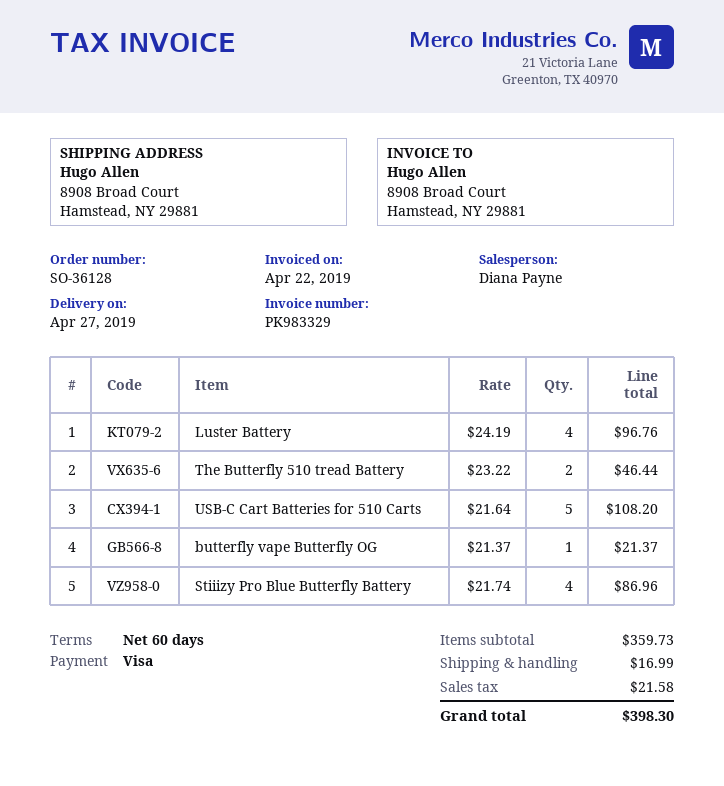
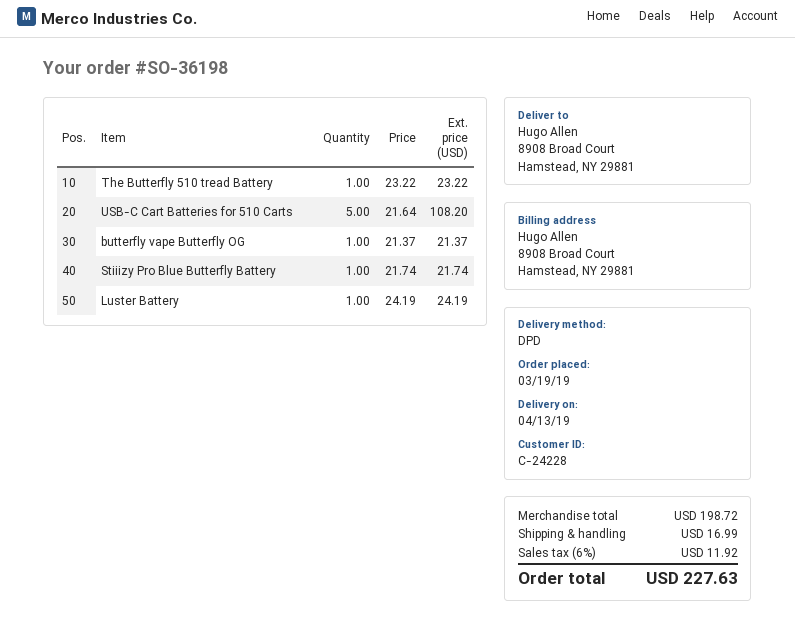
order number: SO-36128 -> SO-36198
delivery date: 2019-04-27 -> 2019-04-13
Luster Battery: 4 x 24.19 = 96.76 -> 1 x 24.19 = 24.19
The Butterfly 510 tread Battery: 2 x 23.22 = 46.44 -> 1 x 23.22 = 23.22
Stiiizy Pro Blue Butterfly Battery: 4 x 21.74 = 86.96 -> 1 x 21.74 = 21.74
subtotal: 359.73 -> 198.72
tax: 21.58 -> 11.92
total: 398.30 -> 227.63

